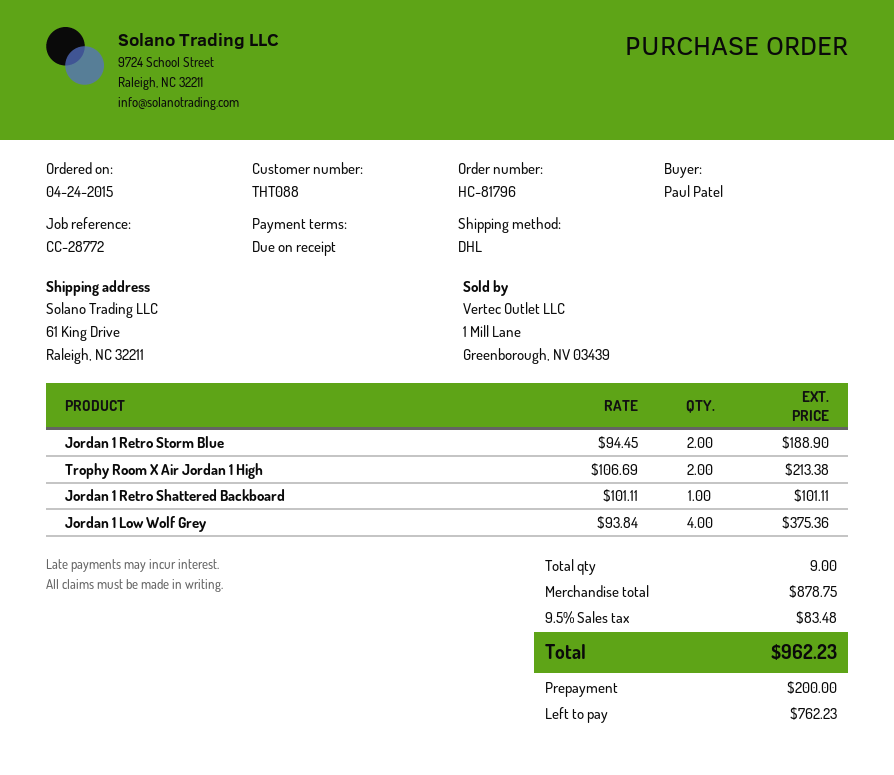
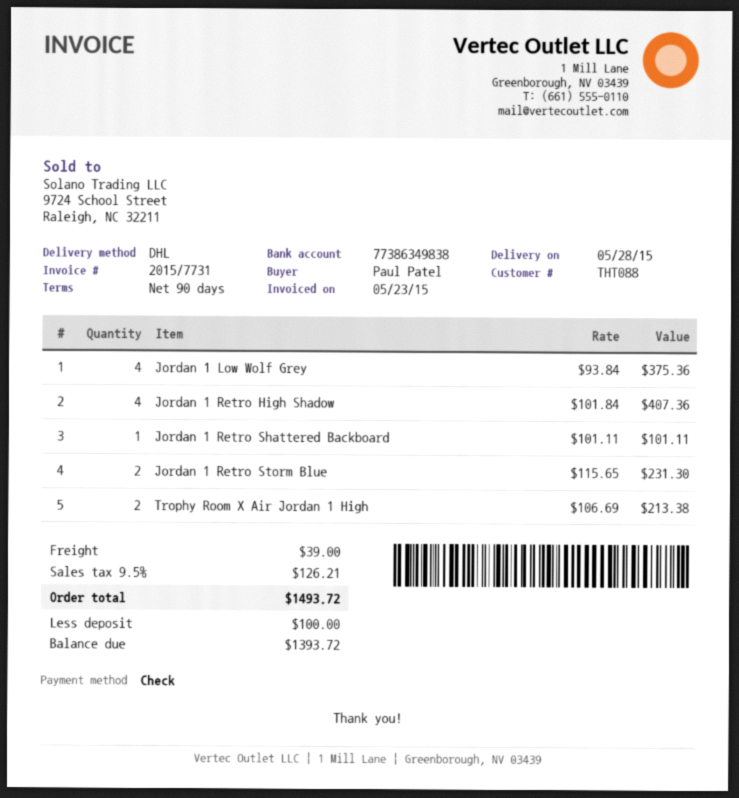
payment terms: on receipt -> 90 days
Jordan 1 Retro Storm Blue: 2 x 94.45 = 188.90 -> 2 x 115.65 = 231.30
Jordan 1 Retro High Shadow: none -> 4 x 101.84 = 407.36
shipping: none -> 39.00
tax: 9.5% = 83.48 -> 9.5% = 126.21
total: 962.23 -> 1493.72
deposit: 200.00 -> 100.00
balance: 762.23 -> 1393.72

